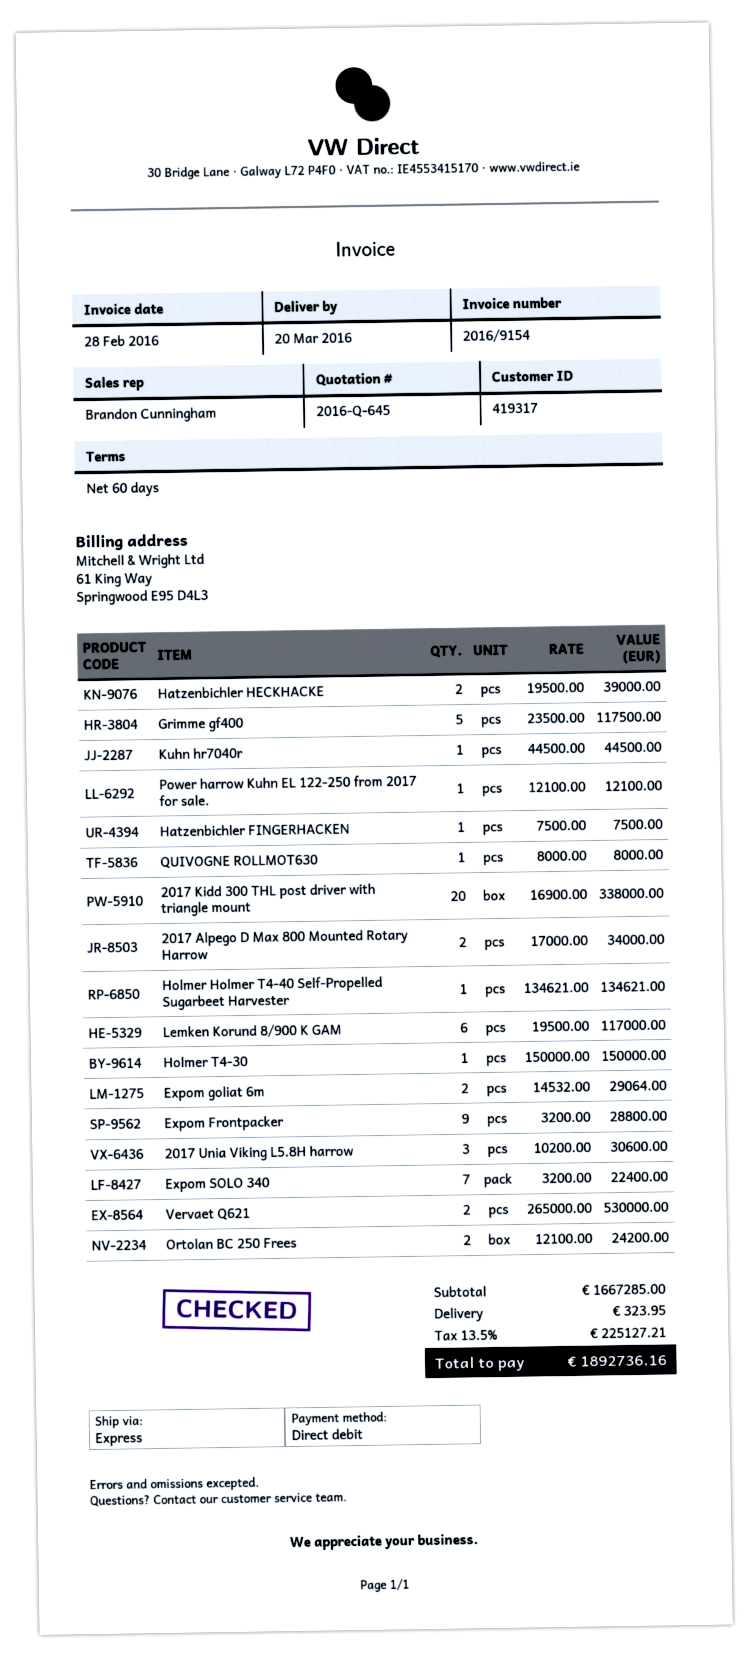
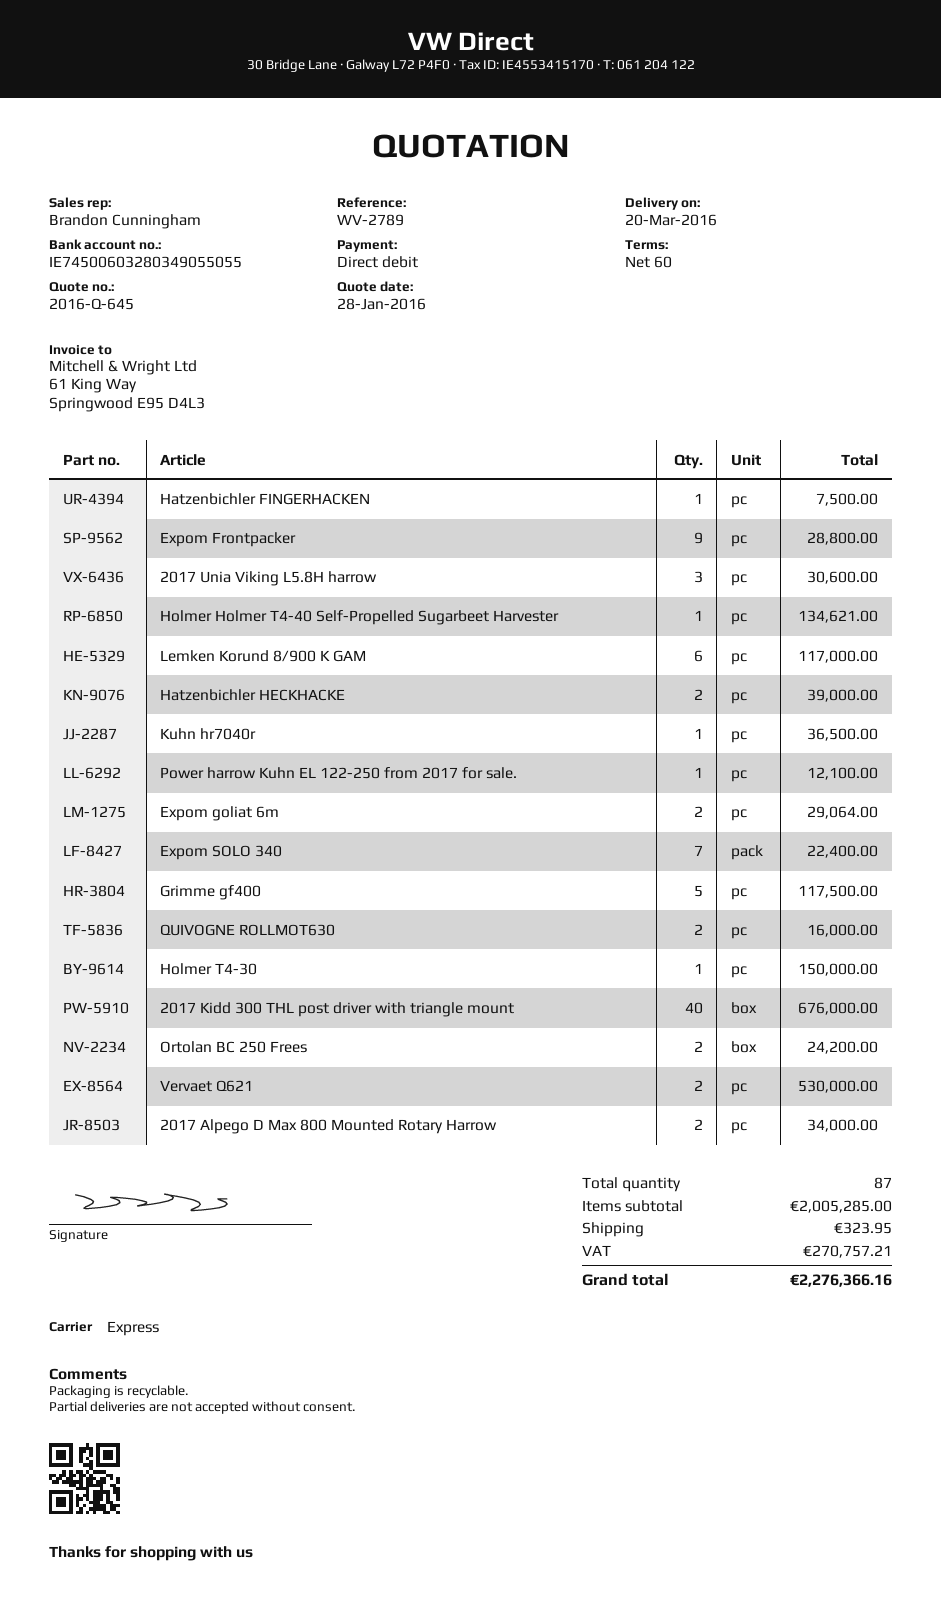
Kuhn hr7040r: 1 for 44500.00 -> 1 for 36500.00
QUIVOGNE ROLLMOT630: 1 for 8000.00 -> 2 for 16000.00
2017 Kidd 300 THL post driver with triangle mount: 20 for 338000.00 -> 40 for 676000.00
subtotal: 1667285.00 -> 2005285.00
tax: 225127.21 -> 270757.21
total: 1892736.16 -> 2276366.16

